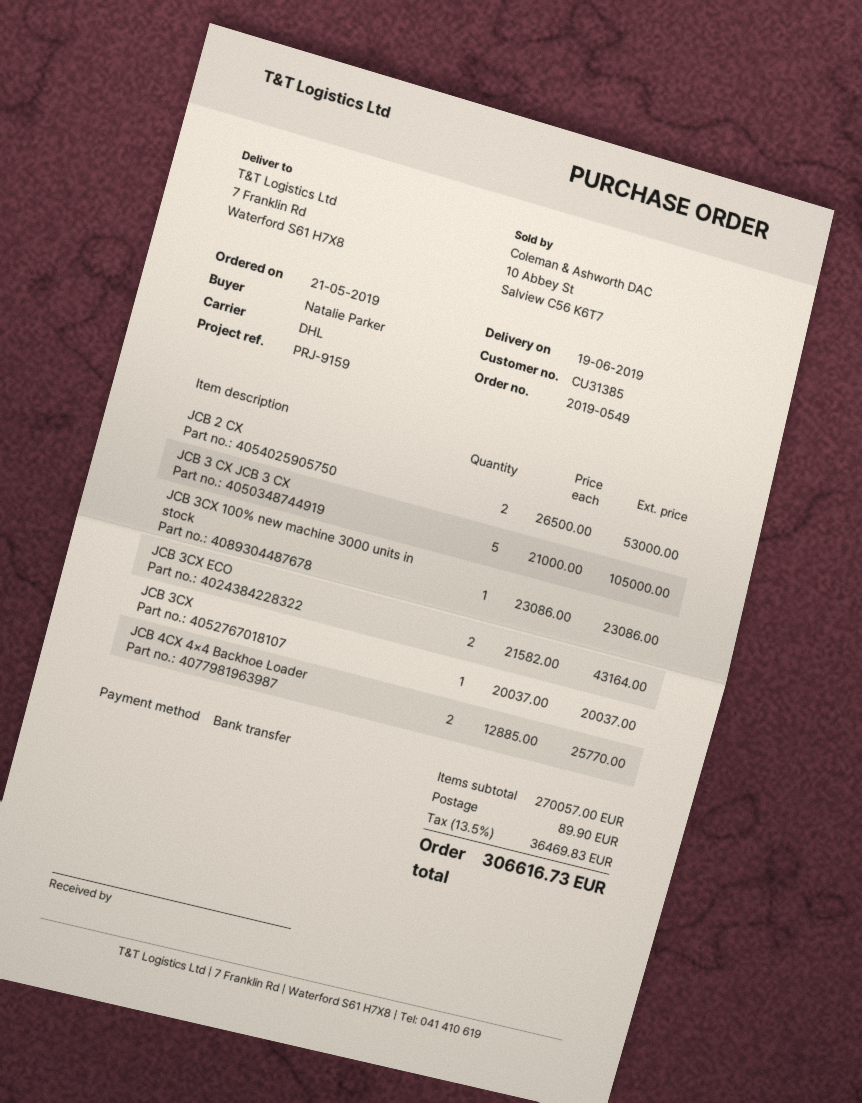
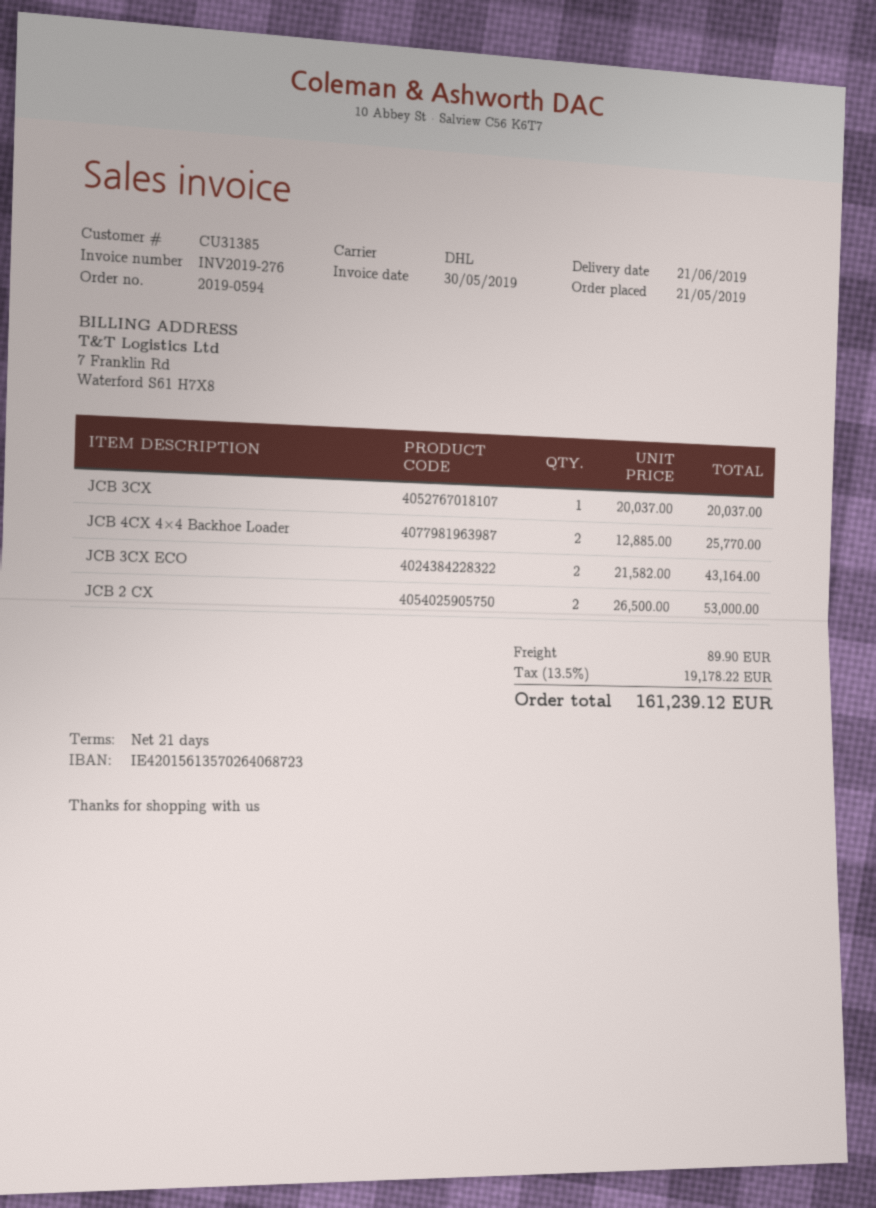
order number: 2019-0549 -> 2019-0594
delivery date: 2019-06-19 -> 2019-06-21
JCB 3 CX JCB 3 CX: 5 x 21000.00 = 105000.00 -> none
JCB 3CX 100% new machine 3000 units in stock: 1 x 23086.00 = 23086.00 -> none
tax: 13.5% = 36469.83 -> 13.5% = 19178.22
total: 306616.73 -> 161239.12

